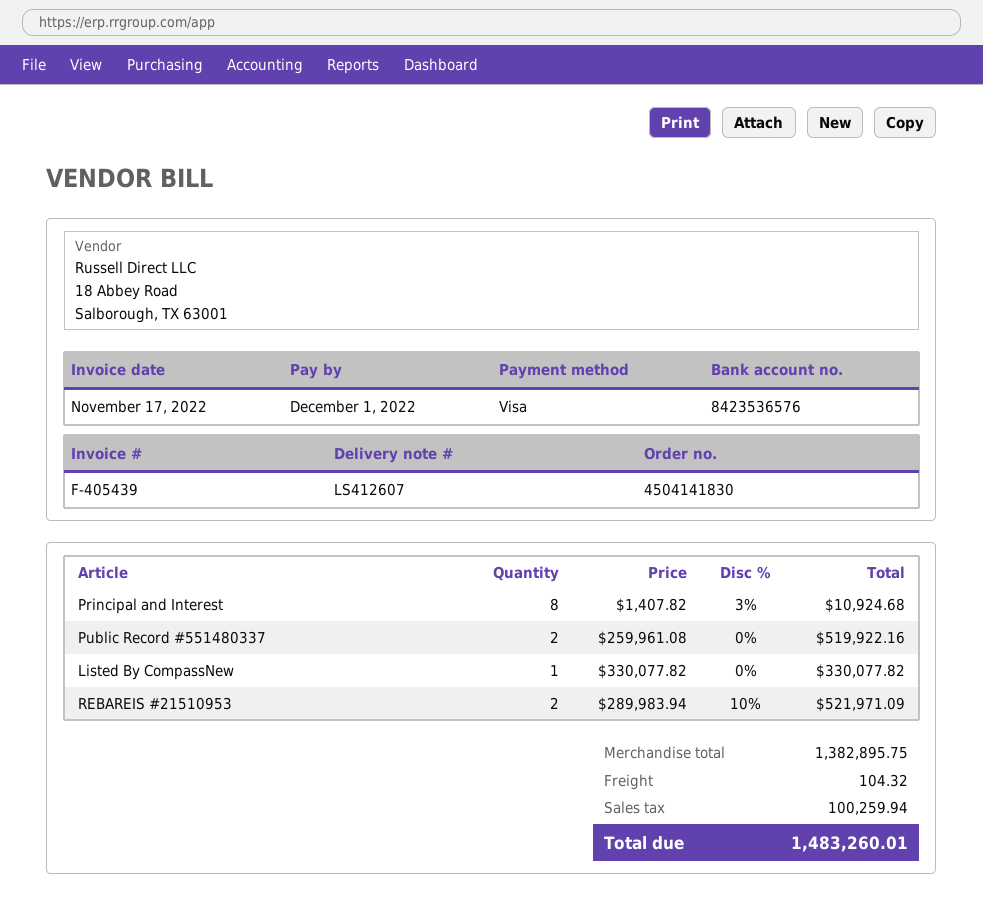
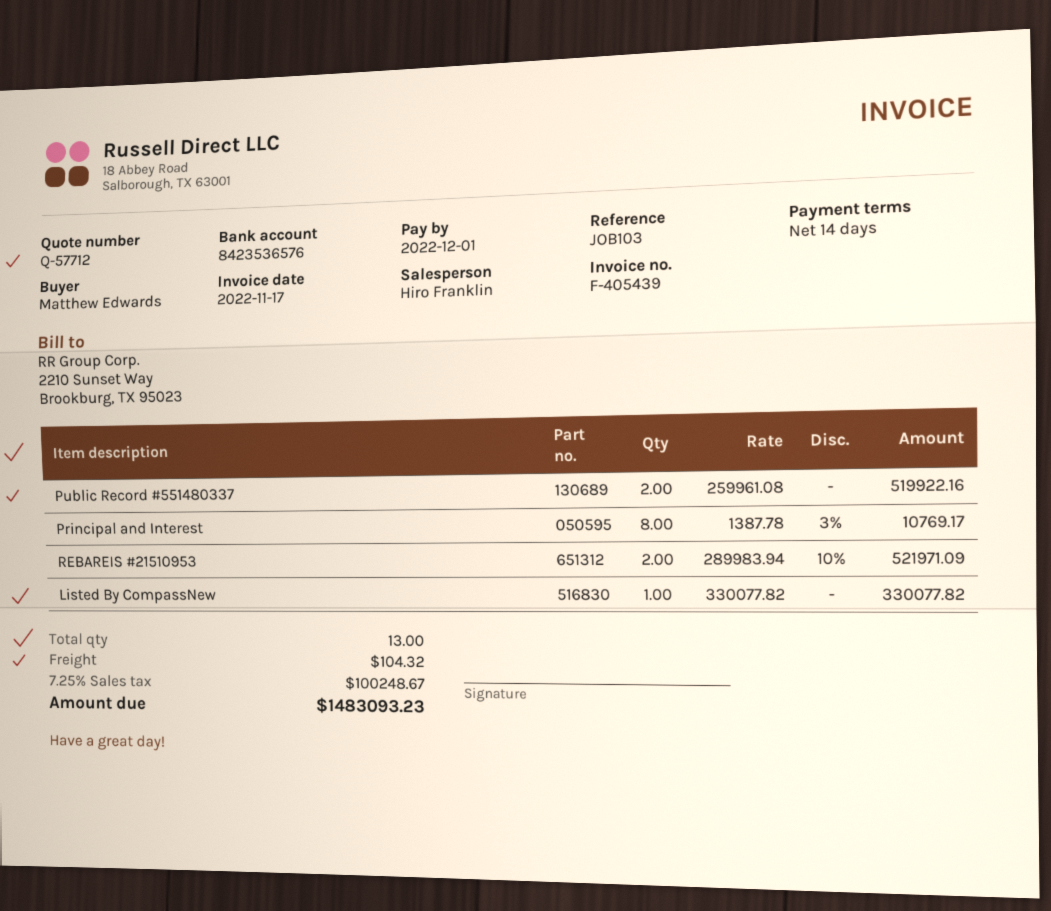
Principal and Interest: 8 x 1407.82 - 3% = 10924.68 -> 8 x 1387.78 - 3% = 10769.17
tax: 100259.94 -> 100248.67
total: 1483260.01 -> 1483093.23

